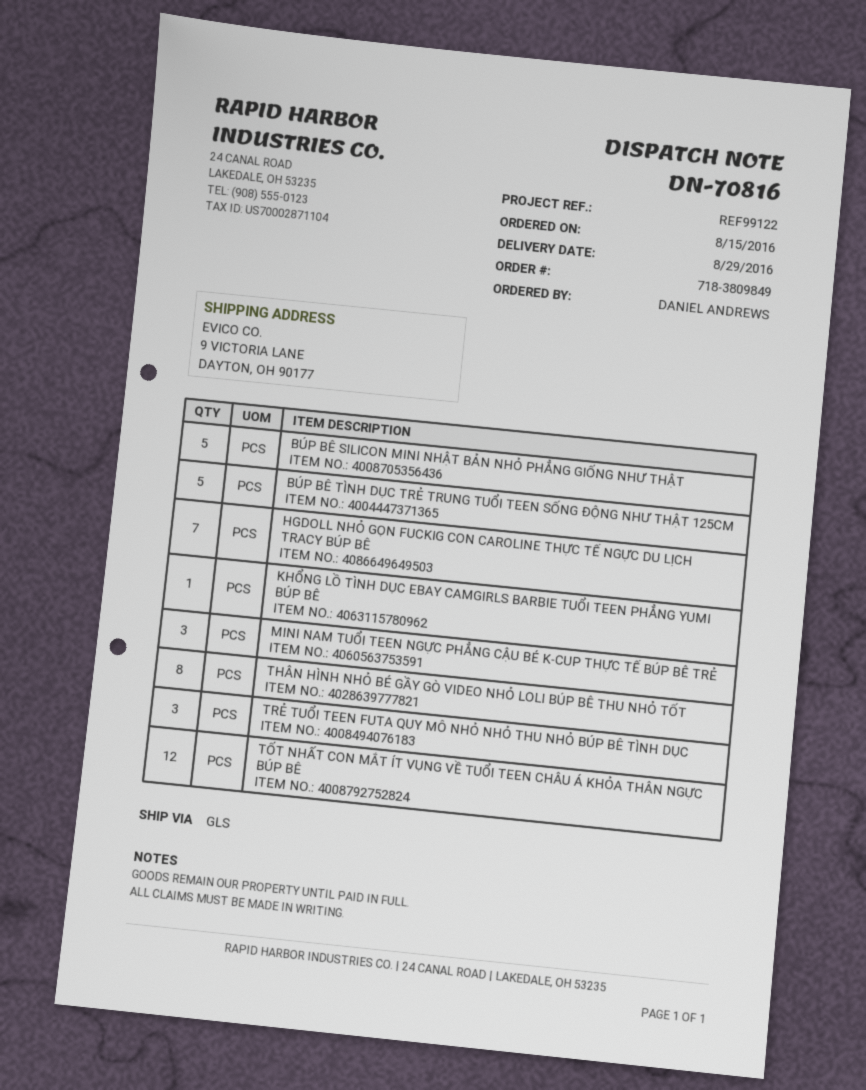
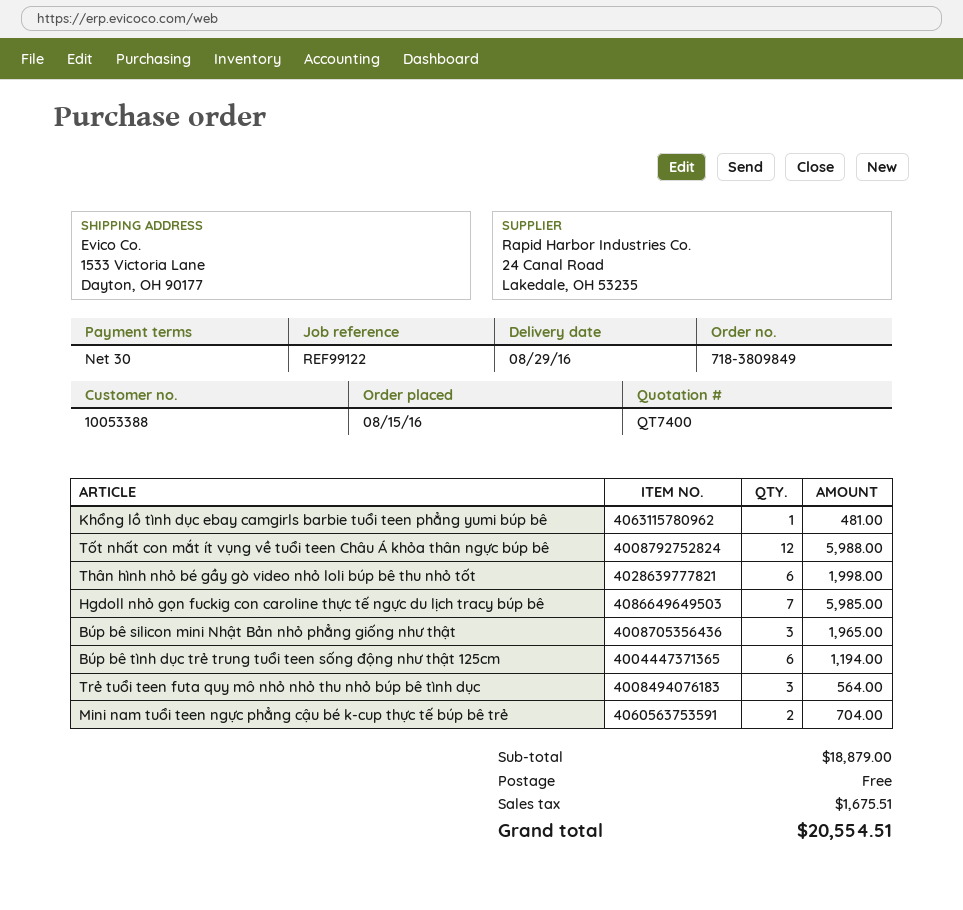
ship to: 9 VICTORIA LANE, DAYTON, OH 90177 -> 1533 Victoria Lane, Dayton, OH 90177
BÚP BÊ SILICON MINI NHẬT BẢN NHỎ PHẲNG GIỐNG NHƯ THẬT: 5 -> 3
BÚP BÊ TÌNH DỤC TRẺ TRUNG TUỔI TEEN SỐNG ĐỘNG NHƯ THẬT 125CM: 5 -> 6
MINI NAM TUỔI TEEN NGỰC PHẲNG CẬU BÉ K-CUP THỰC TẾ BÚP BÊ TRẺ: 3 -> 2
THÂN HÌNH NHỎ BÉ GẦY GÒ VIDEO NHỎ LOLI BÚP BÊ THU NHỎ TỐT: 8 -> 6

